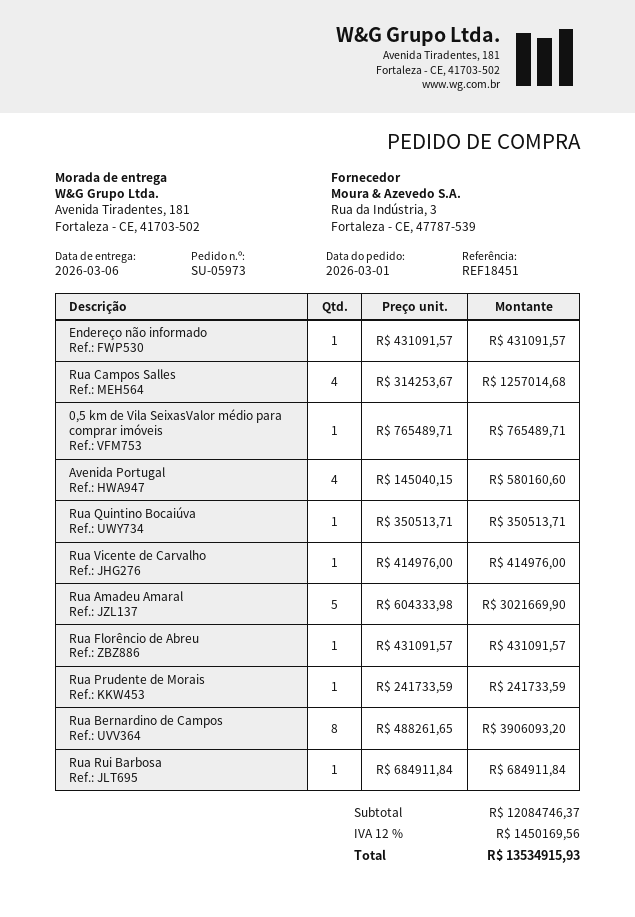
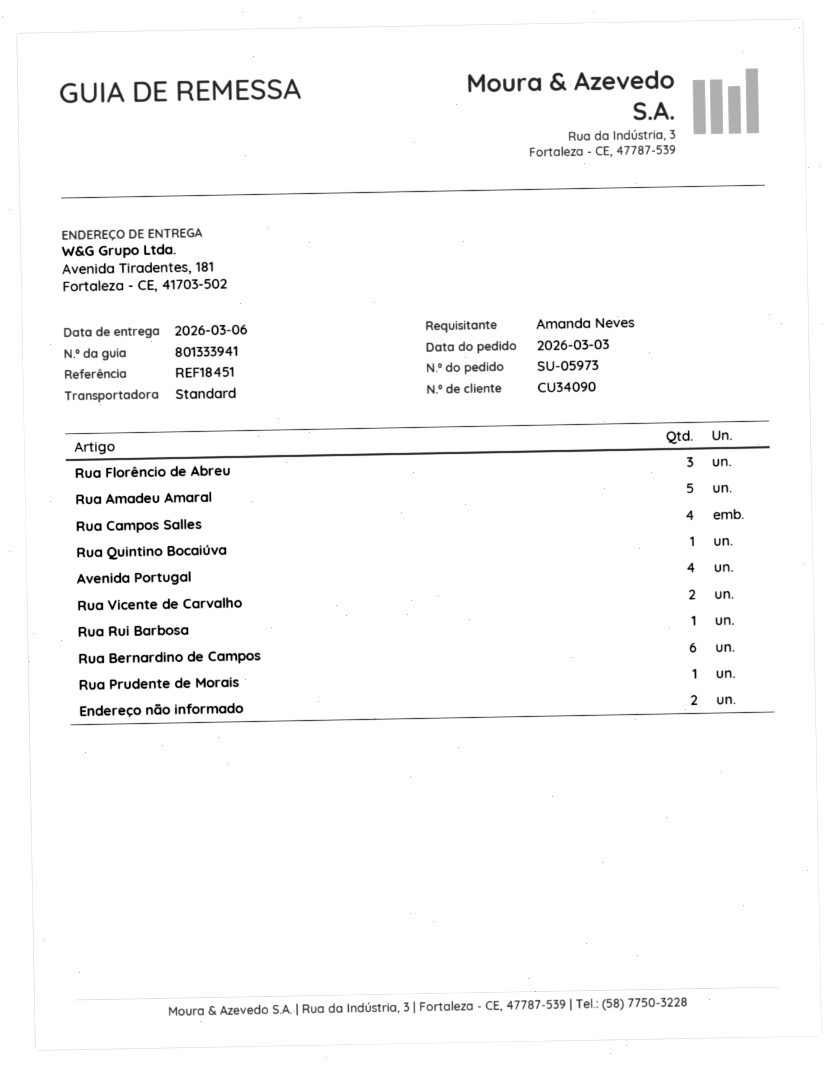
order date: 2026-03-01 -> 2026-03-03
Endereço não informado: 1 -> 2
0,5 km de Vila SeixasValor médio para comprar imóveis: 1 -> none
Rua Vicente de Carvalho: 1 -> 2
Rua Florêncio de Abreu: 1 -> 3
Rua Bernardino de Campos: 8 -> 6

